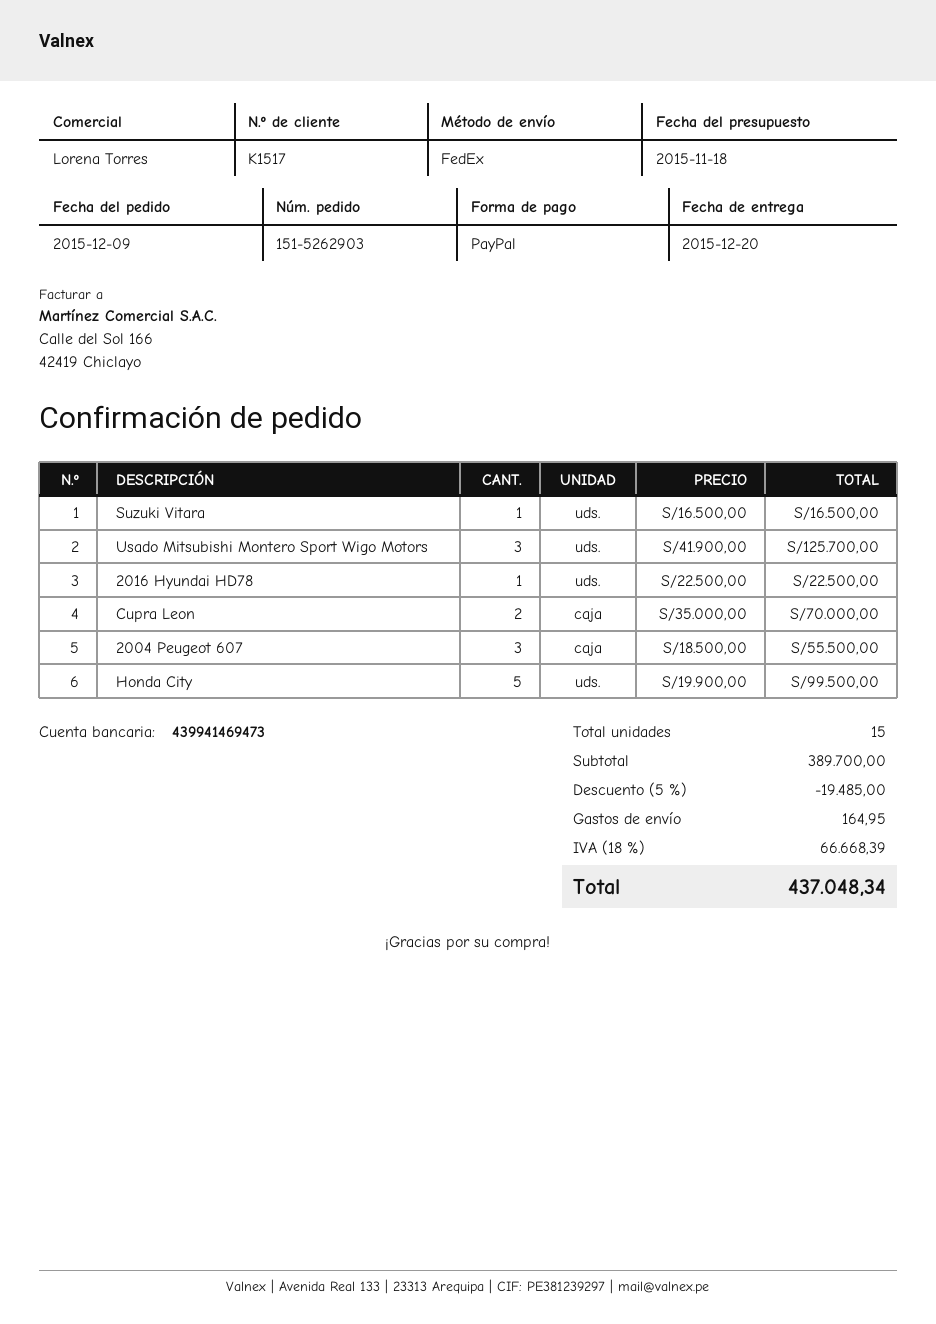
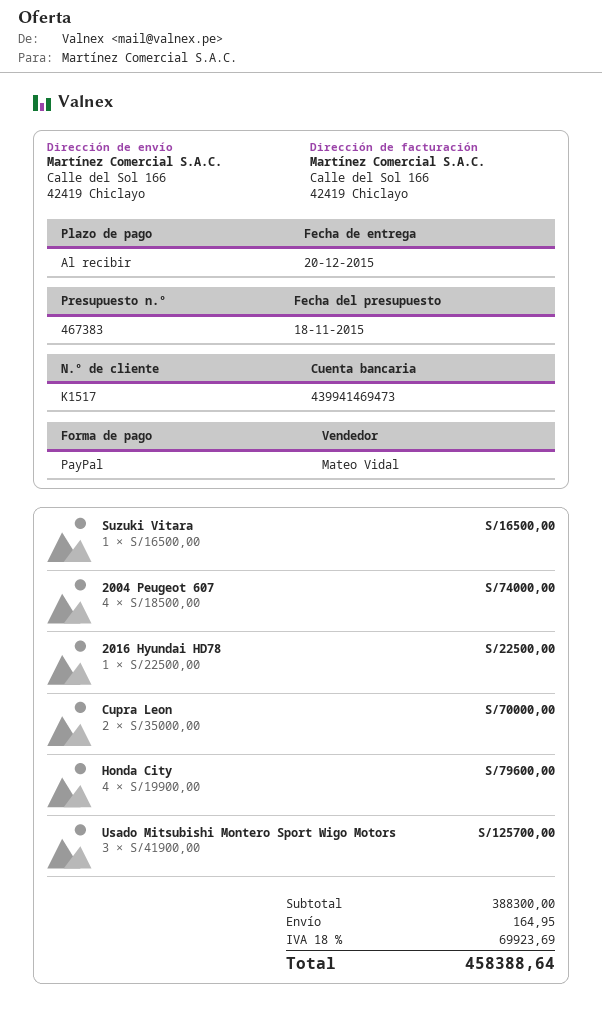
sales rep: Lorena Torres -> Mateo Vidal
2004 Peugeot 607: 3 x 18500.00 = 55500.00 -> 4 x 18500.00 = 74000.00
Honda City: 5 x 19900.00 = 99500.00 -> 4 x 19900.00 = 79600.00
subtotal: 389700.00 -> 388300.00
discount: 5% = 19485.00 -> none
tax: 18% = 66668.39 -> 18% = 69923.69
total: 437048.34 -> 458388.64

